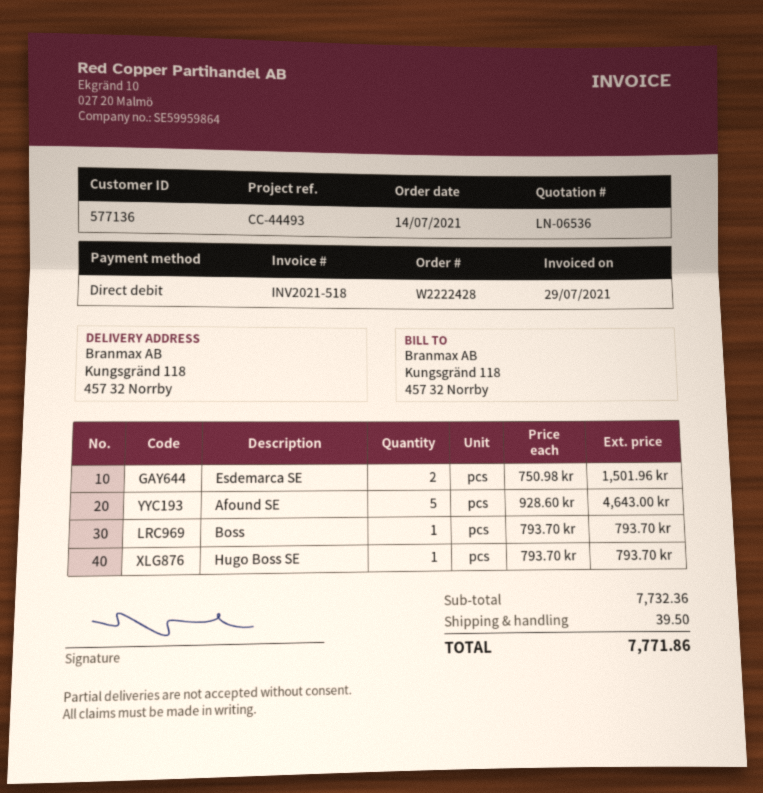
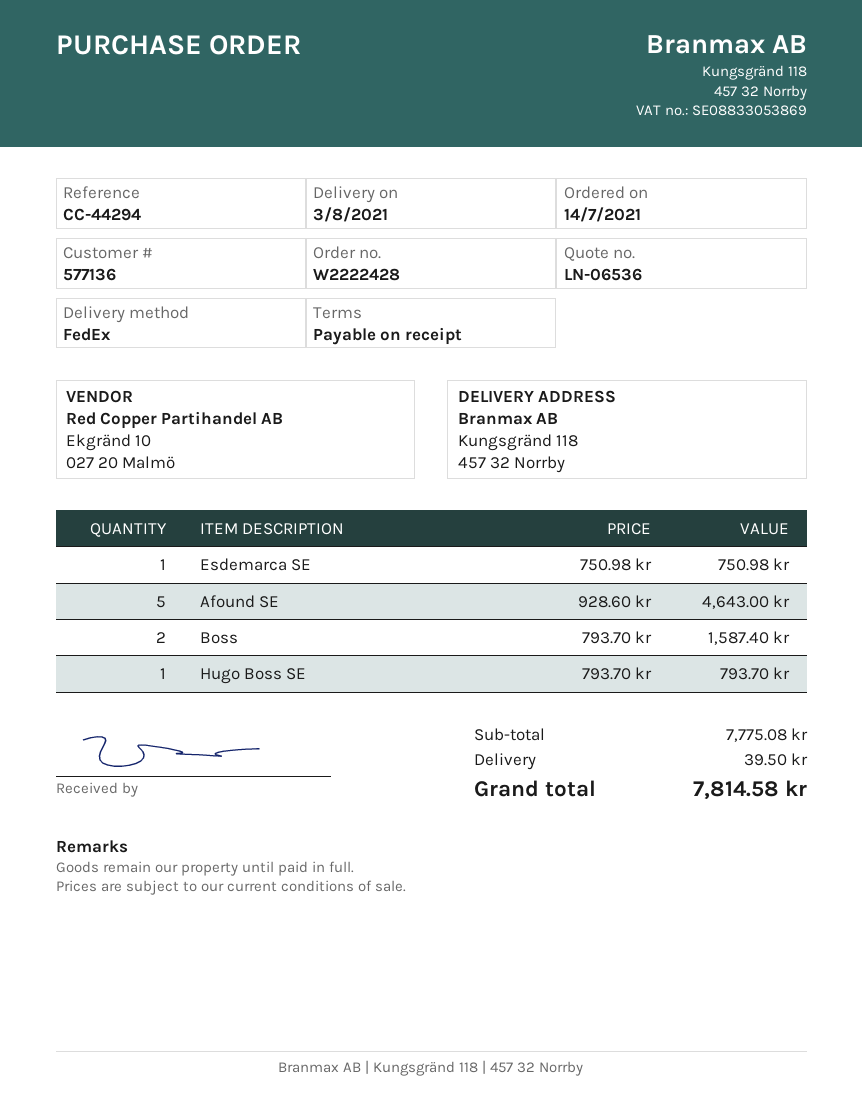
reference: CC-44493 -> CC-44294
Esdemarca SE: 2 x 750.98 = 1501.96 -> 1 x 750.98 = 750.98
Boss: 1 x 793.70 = 793.70 -> 2 x 793.70 = 1587.40
subtotal: 7732.36 -> 7775.08
total: 7771.86 -> 7814.58

